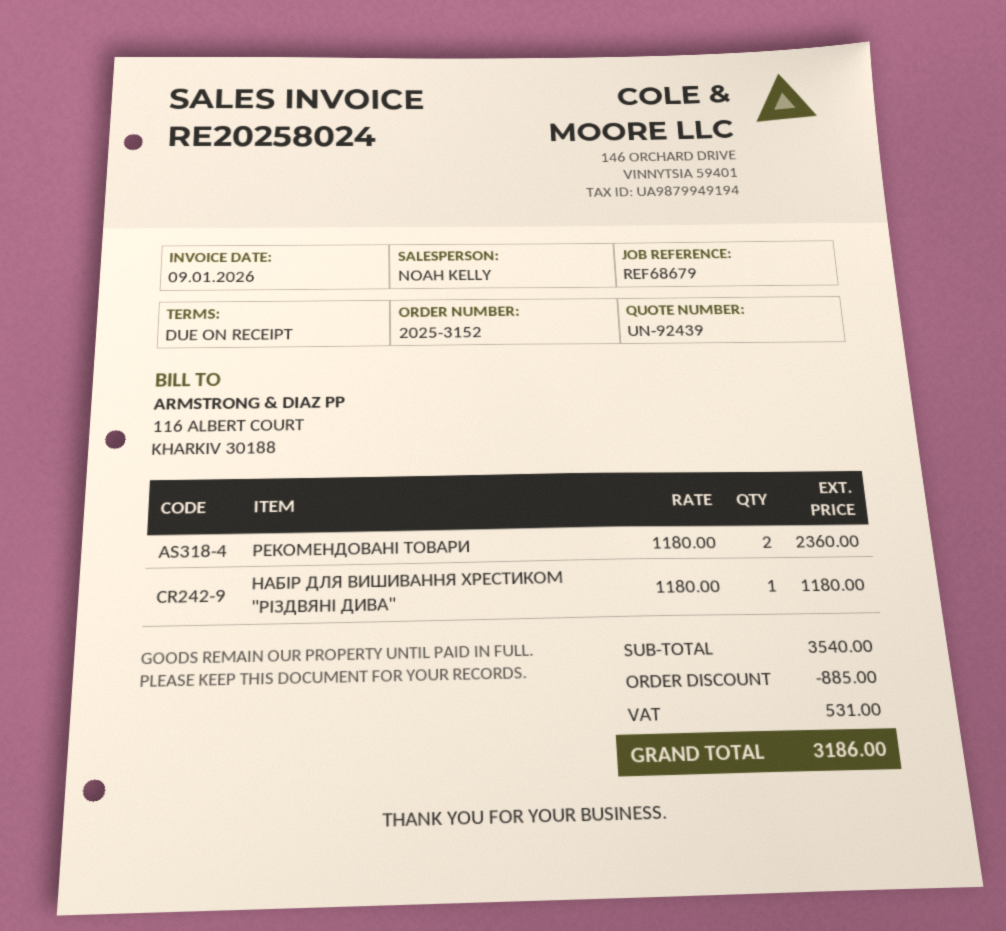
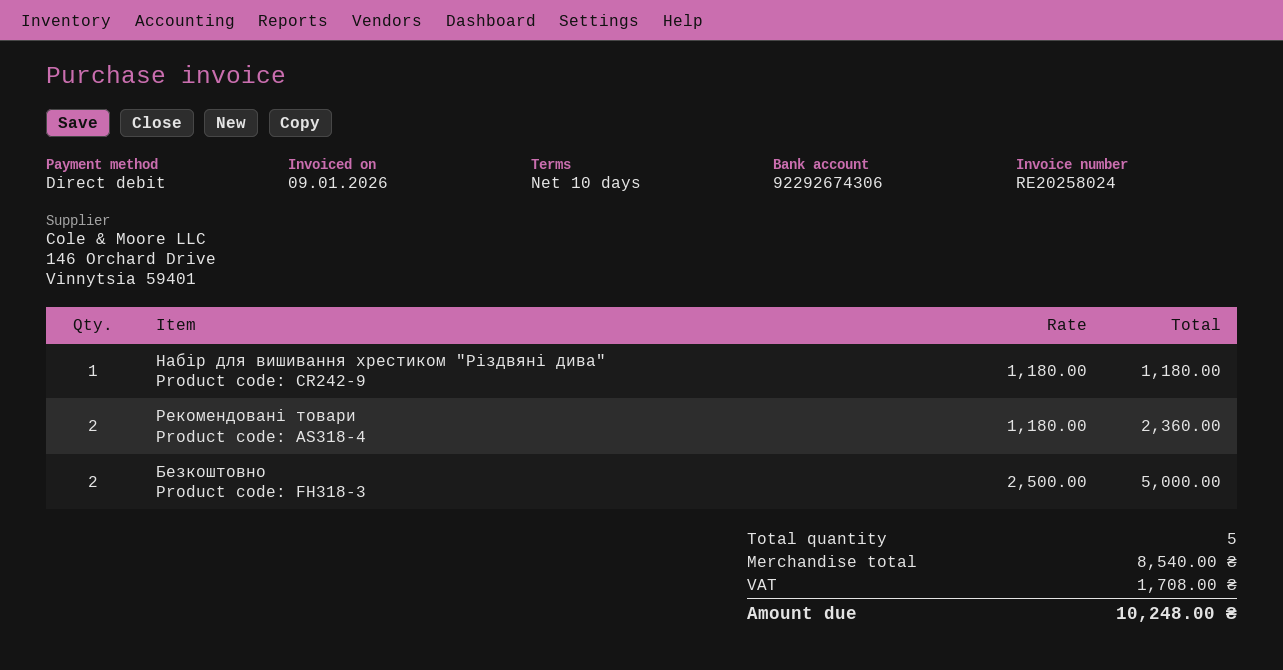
payment terms: on receipt -> 10 days
Безкоштовно: none -> 2 x 2500.00 = 5000.00
subtotal: 3540.00 -> 8540.00
discount: 885.00 -> none
tax: 531.00 -> 1708.00
total: 3186.00 -> 10248.00

